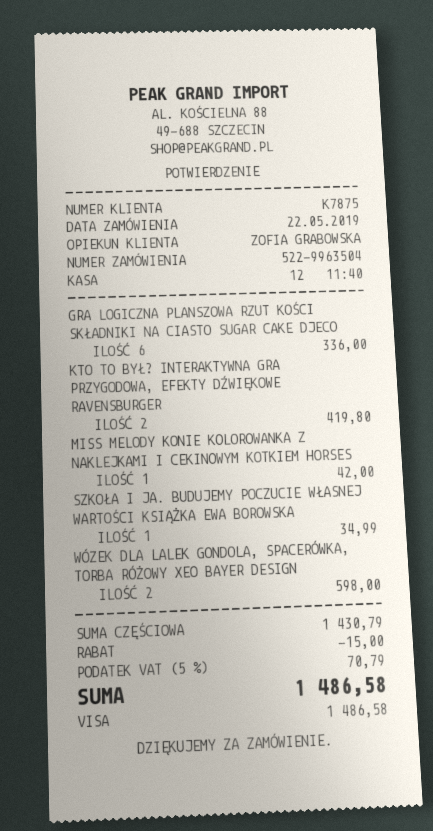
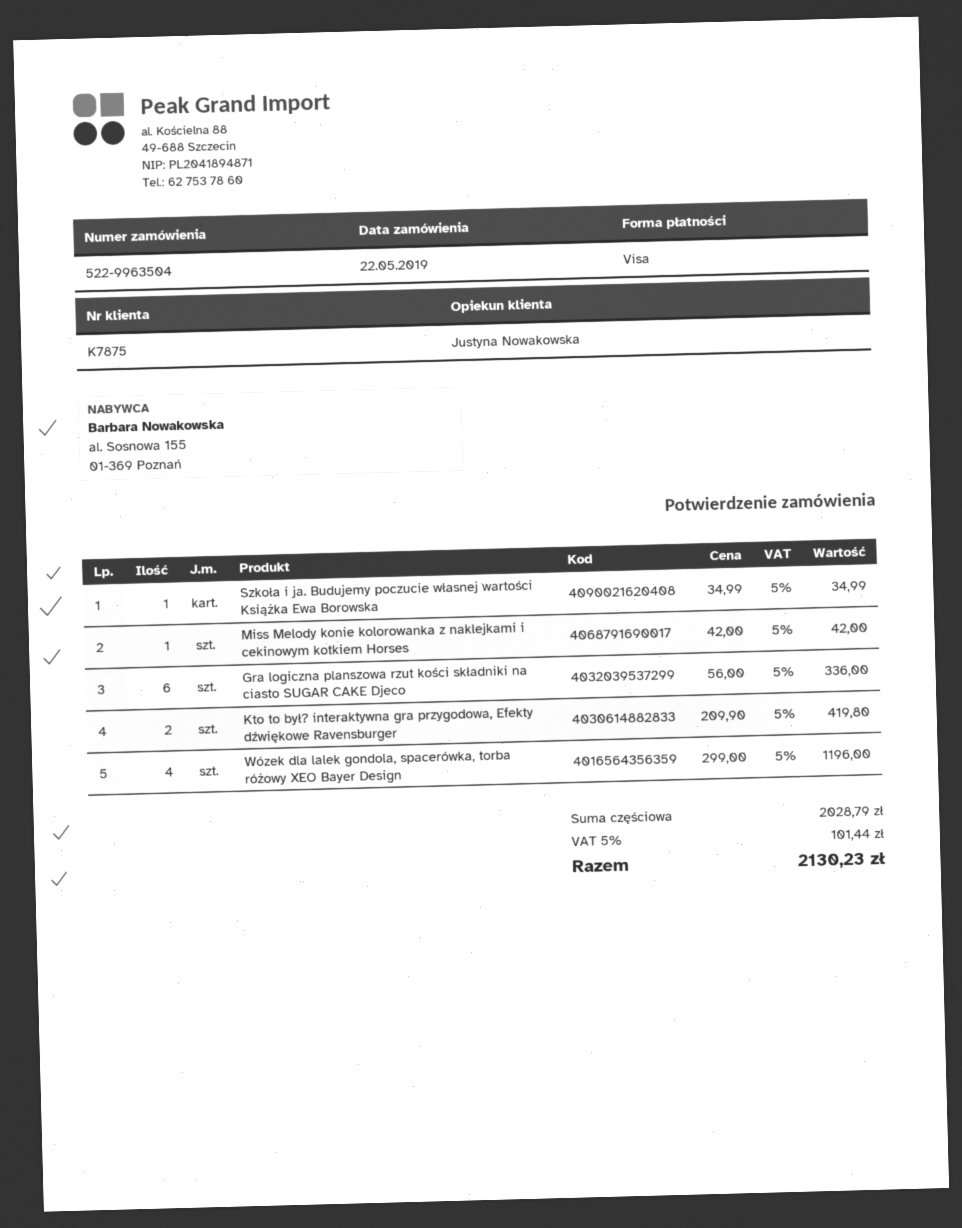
sales rep: ZOFIA GRABOWSKA -> Justyna Nowakowska
WÓZEK DLA LALEK GONDOLA, SPACERÓWKA, TORBA RÓŻOWY XEO BAYER DESIGN: 2 for 598.00 -> 4 for 1196.00
subtotal: 1430.79 -> 2028.79
discount: 15.00 -> none
tax: 5% = 70.79 -> 5% = 101.44
total: 1486.58 -> 2130.23

